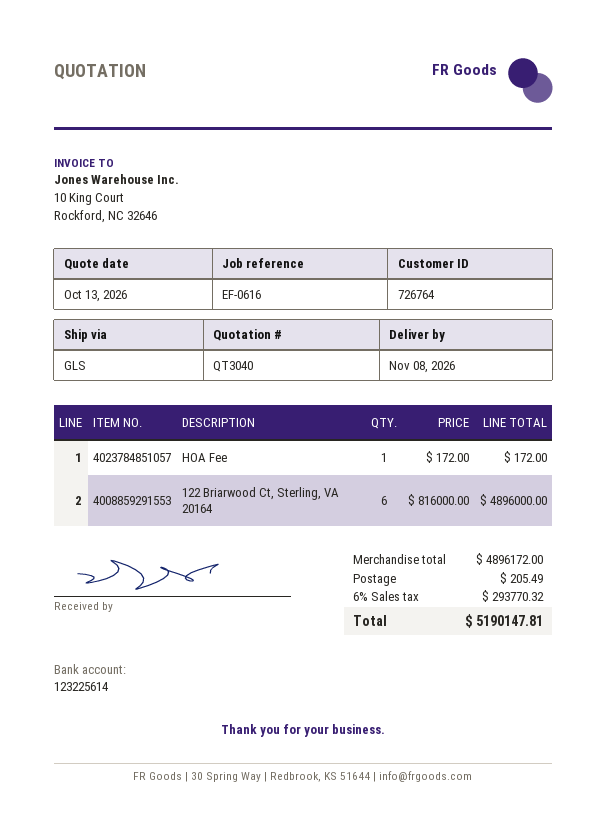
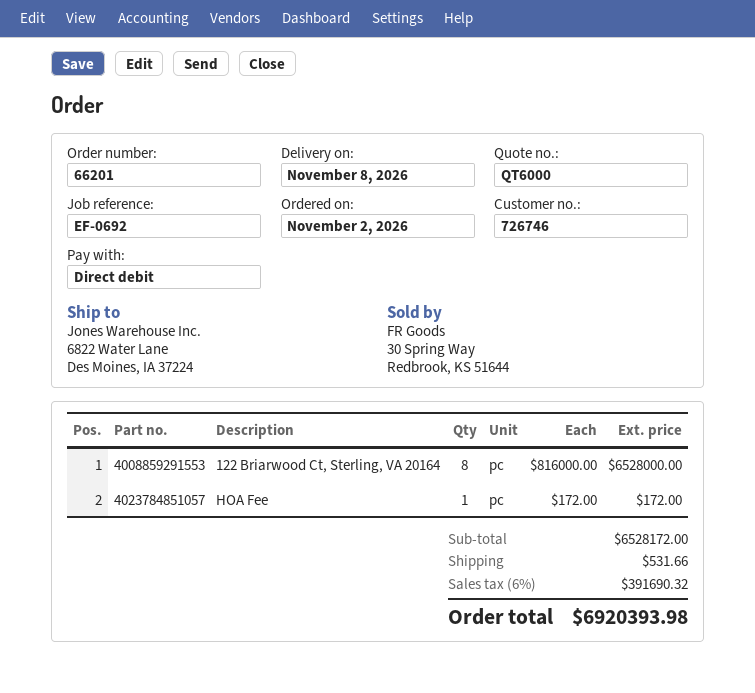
quote number: QT3040 -> QT6000
customer number: 726764 -> 726746
reference: EF-0616 -> EF-0692
122 Briarwood Ct, Sterling, VA 20164: 6 x 816000.00 = 4896000.00 -> 8 x 816000.00 = 6528000.00
subtotal: 4896172.00 -> 6528172.00
shipping: 205.49 -> 531.66
tax: 6% = 293770.32 -> 6% = 391690.32
total: 5190147.81 -> 6920393.98

